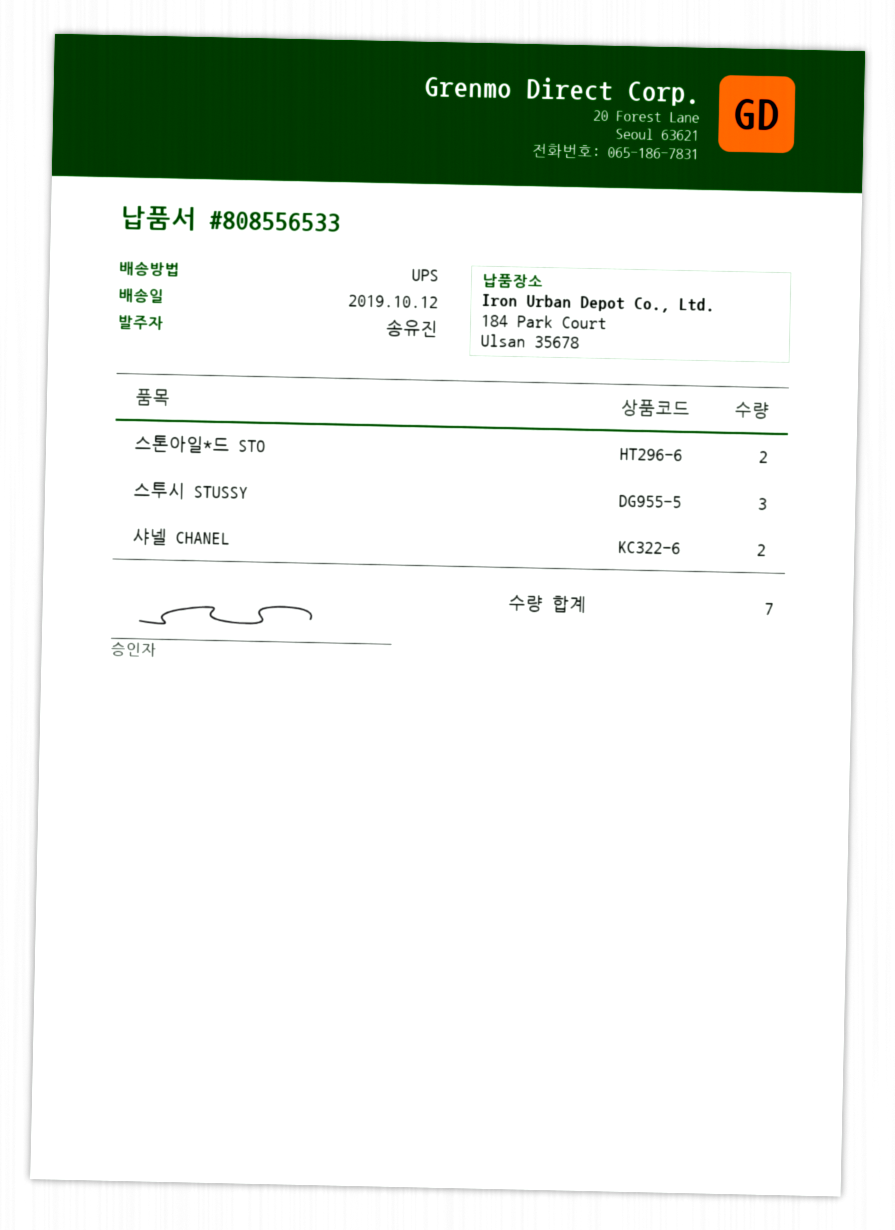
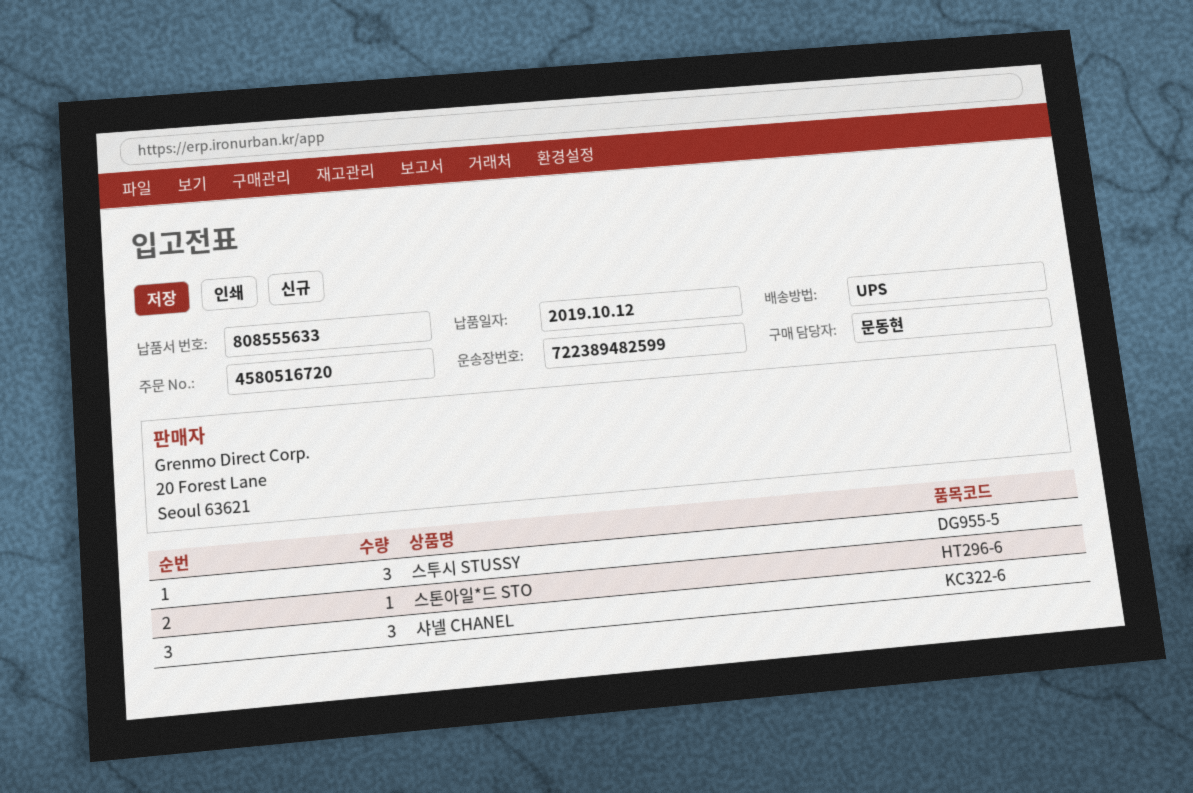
delivery note number: 808556533 -> 808555633
ordered by: 송유진 -> 문동현
스톤아일*드 STO: 2 -> 1
샤넬 CHANEL: 2 -> 3

